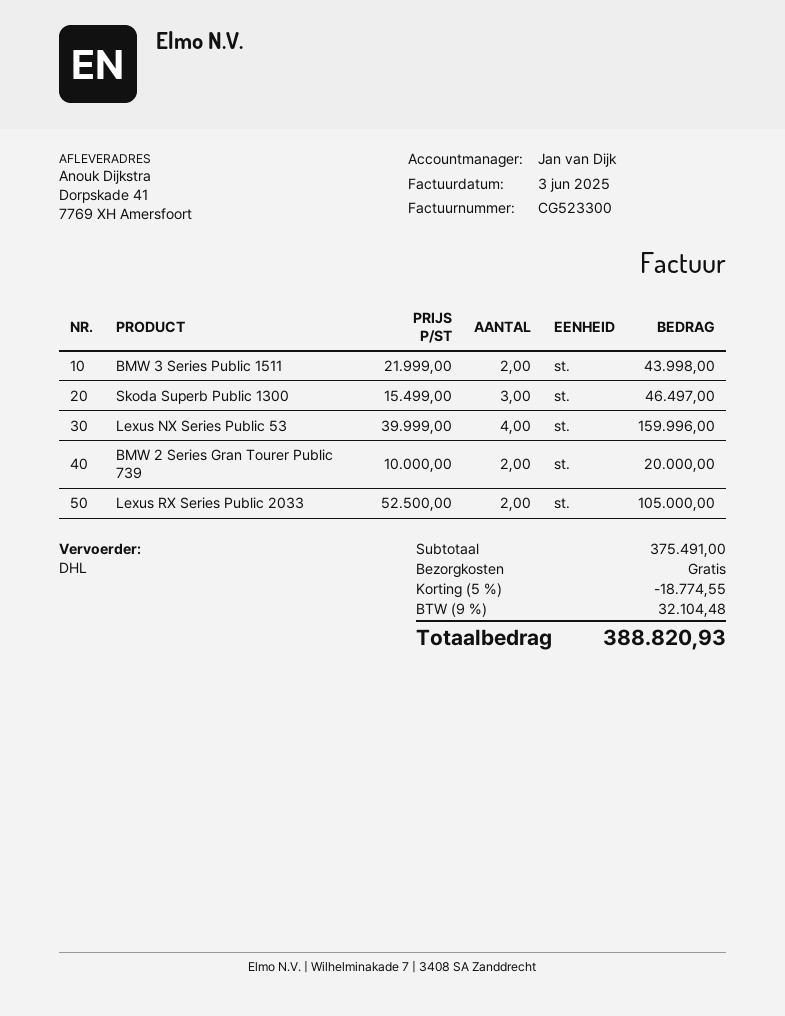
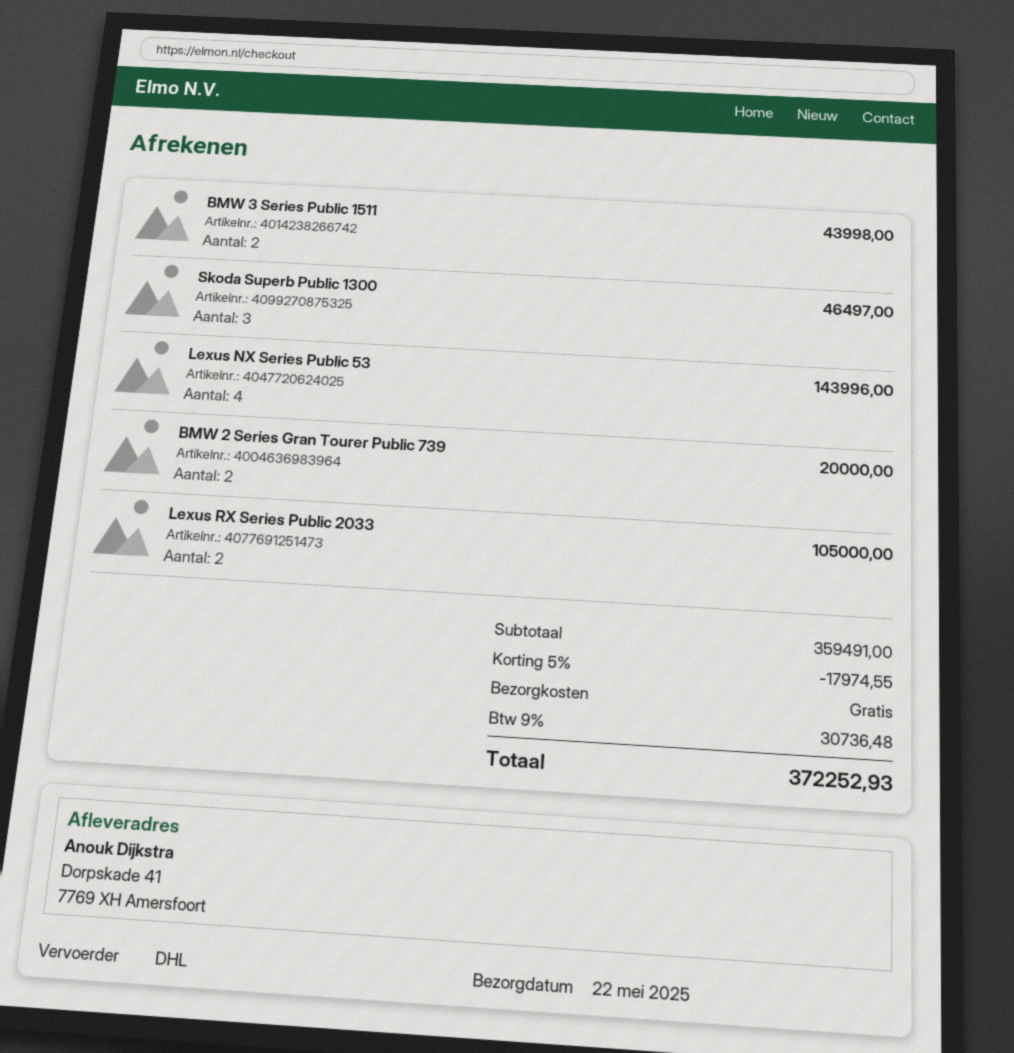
Lexus NX Series Public 53: 4 for 159996.00 -> 4 for 143996.00
subtotal: 375491.00 -> 359491.00
discount: 5% = 18774.55 -> 5% = 17974.55
tax: 9% = 32104.48 -> 9% = 30736.48
total: 388820.93 -> 372252.93

